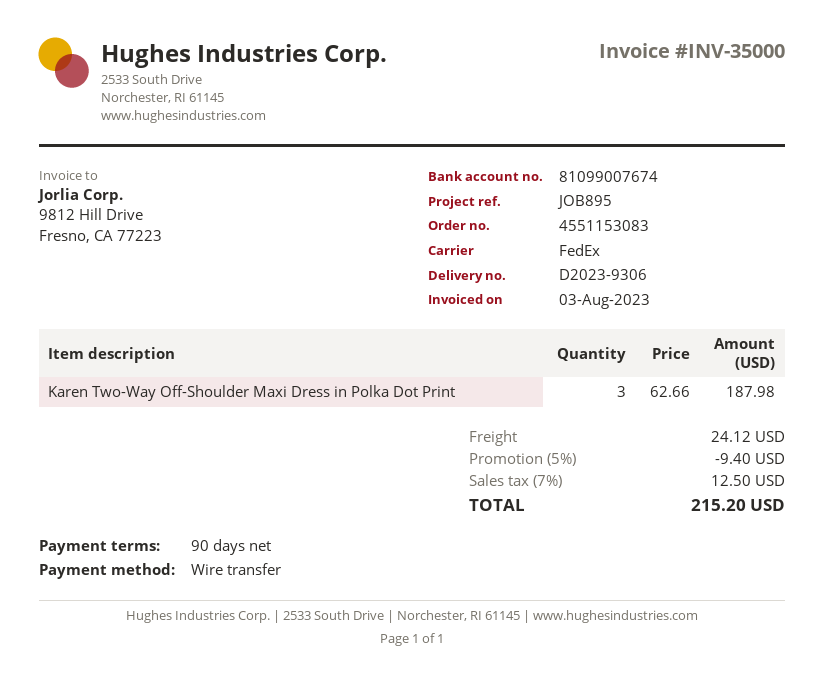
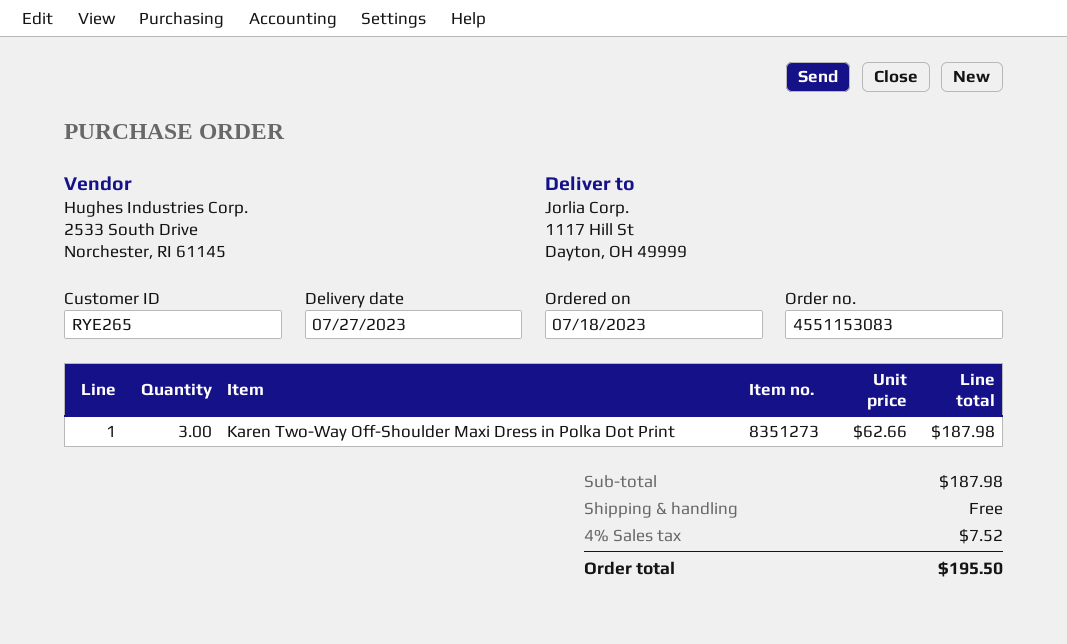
discount: 5% = 9.40 -> none
shipping: 24.12 -> 0.00
tax: 7% = 12.50 -> 4% = 7.52
total: 215.20 -> 195.50

